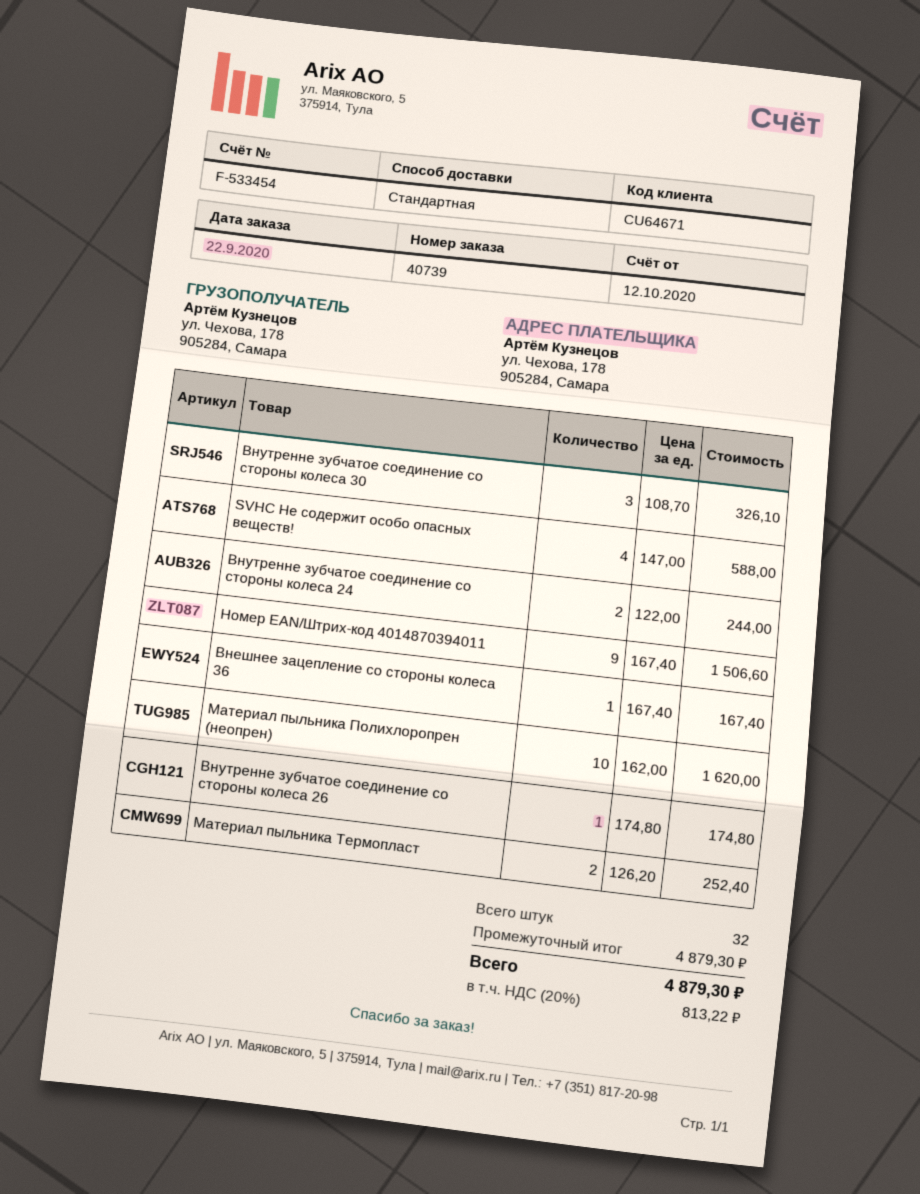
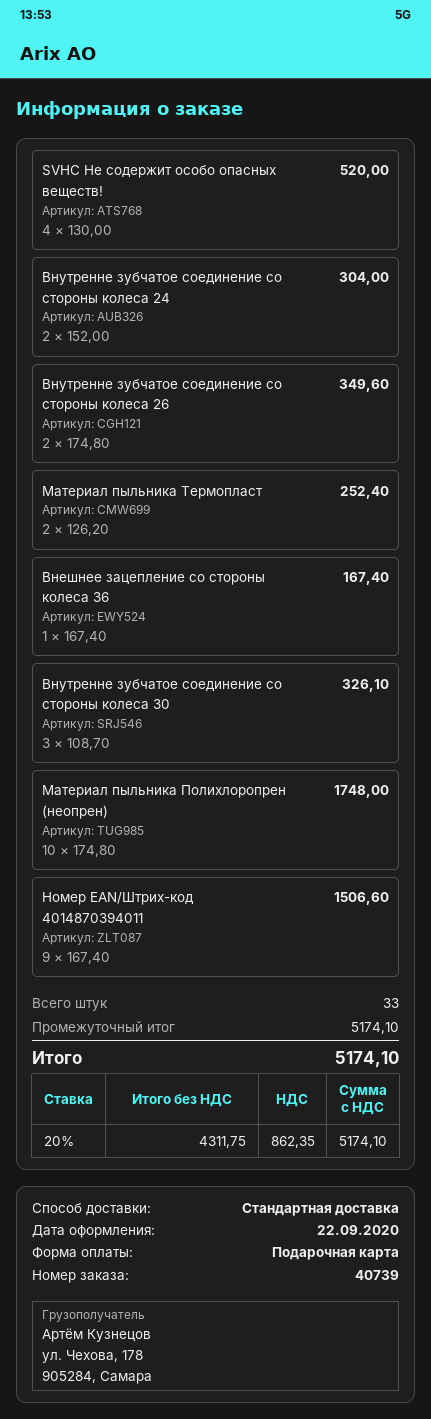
SVHC Не содержит особо опасных веществ!: 4 x 147.00 = 588.00 -> 4 x 130.00 = 520.00
Внутренне зубчатое соединение со стороны колеса 24: 2 x 122.00 = 244.00 -> 2 x 152.00 = 304.00
Материал пыльника Полихлоропрен (неопрен): 10 x 162.00 = 1620.00 -> 10 x 174.80 = 1748.00
Внутренне зубчатое соединение со стороны колеса 26: 1 x 174.80 = 174.80 -> 2 x 174.80 = 349.60
total quantity: 32 -> 33
subtotal: 4879.30 -> 5174.10
tax: 20% = 813.22 -> 20% = 862.35
total: 4879.30 -> 5174.10

